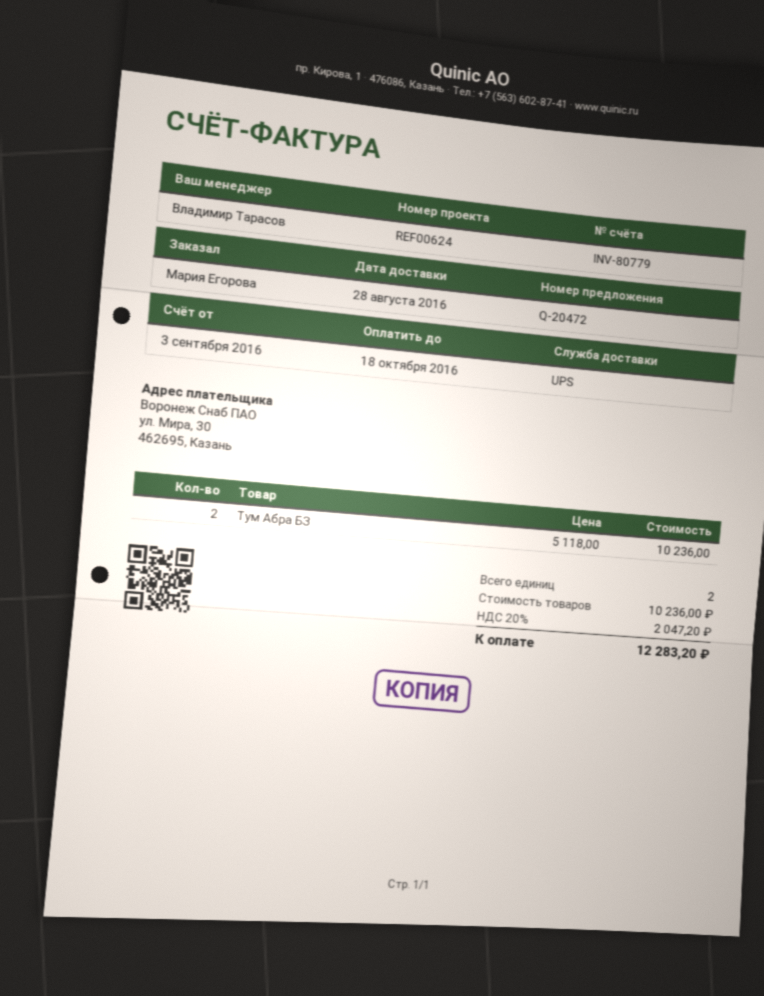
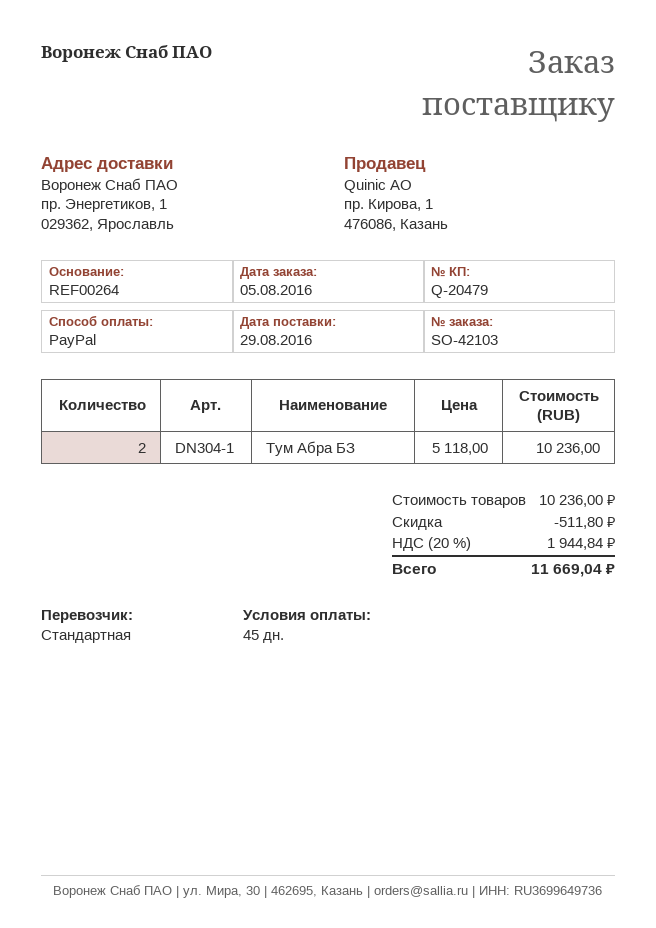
quote number: Q-20472 -> Q-20479
delivery date: 2016-08-28 -> 2016-08-29
reference: REF00624 -> REF00264
shipping method: UPS -> standard
discount: none -> 511.80
tax: 20% = 2047.20 -> 20% = 1944.84
total: 12283.20 -> 11669.04

